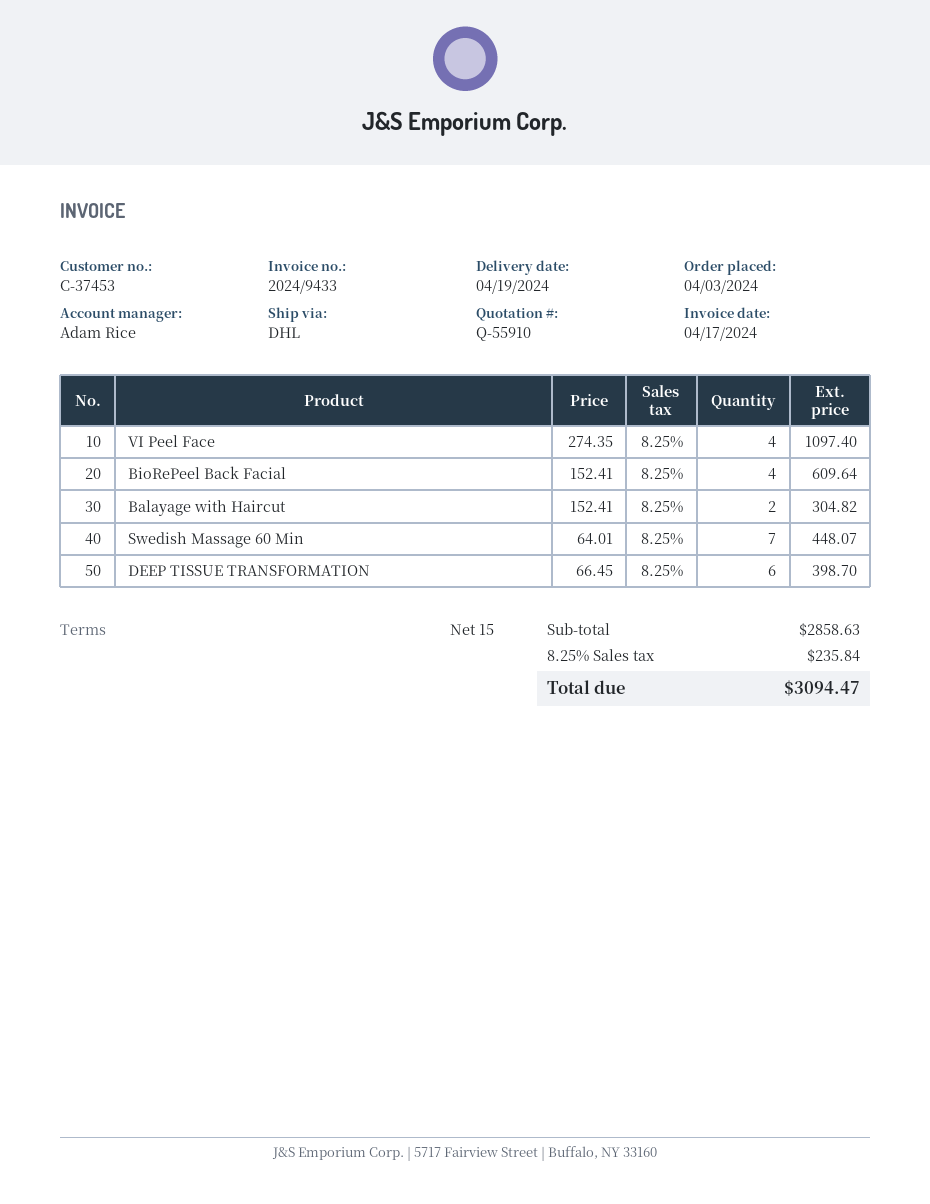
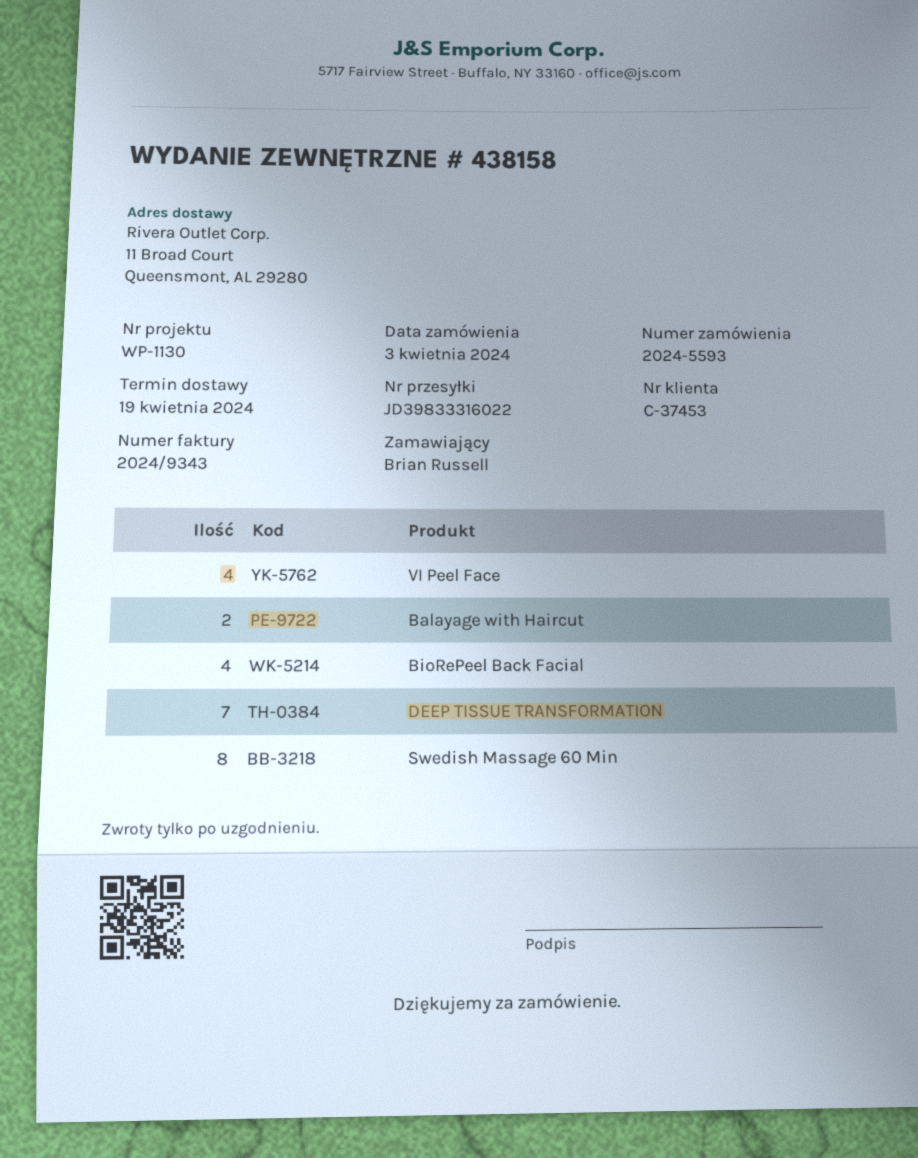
invoice number: 2024/9433 -> 2024/9343
Swedish Massage 60 Min: 7 -> 8
DEEP TISSUE TRANSFORMATION: 6 -> 7

